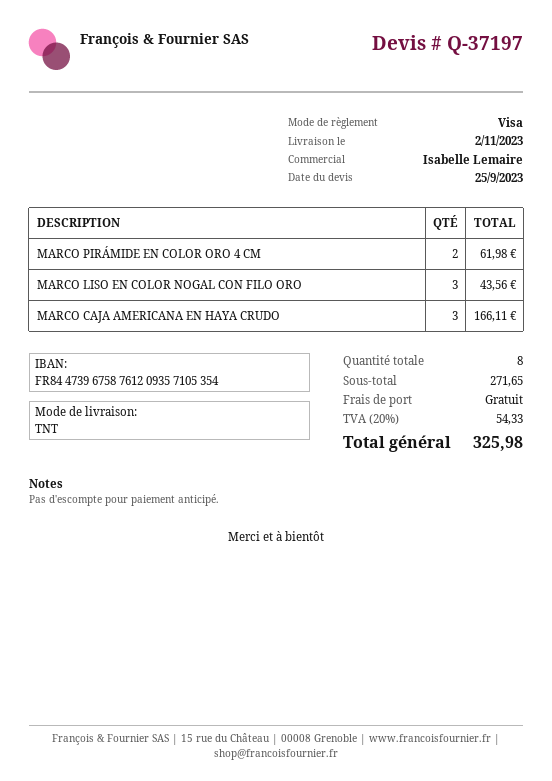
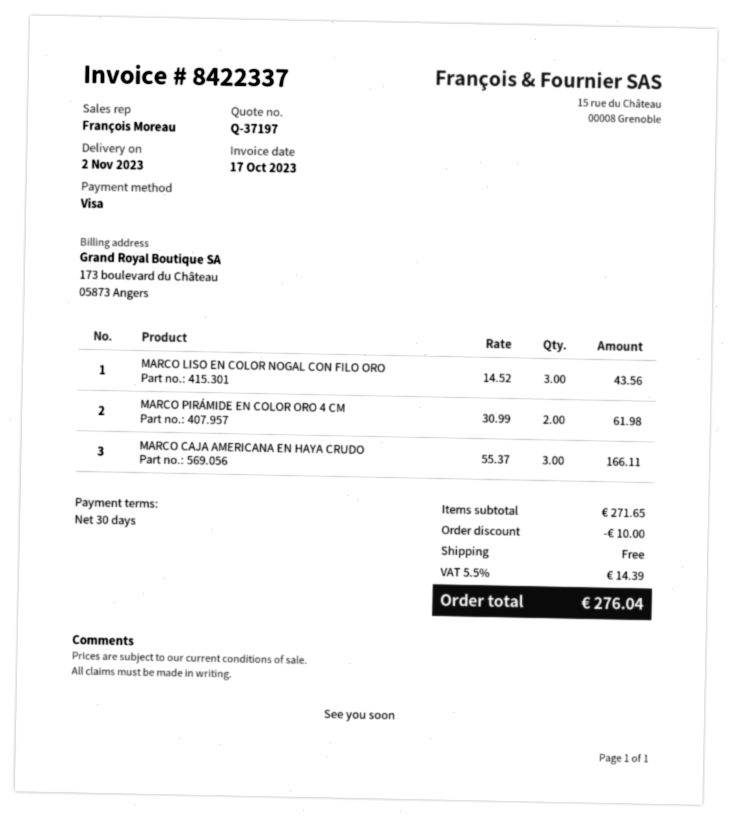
sales rep: Isabelle Lemaire -> François Moreau
discount: none -> 10.00
tax: 20% = 54.33 -> 5.5% = 14.39
total: 325.98 -> 276.04

